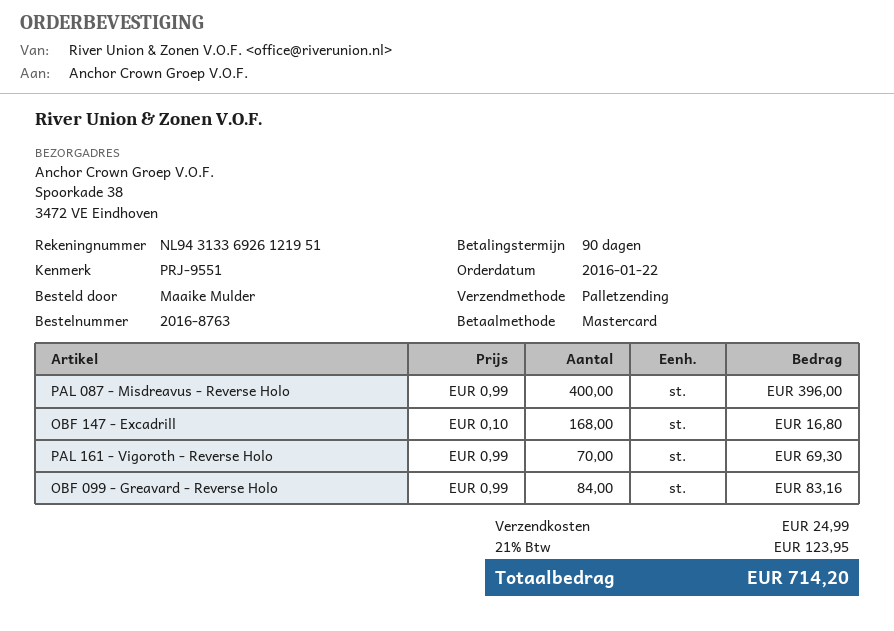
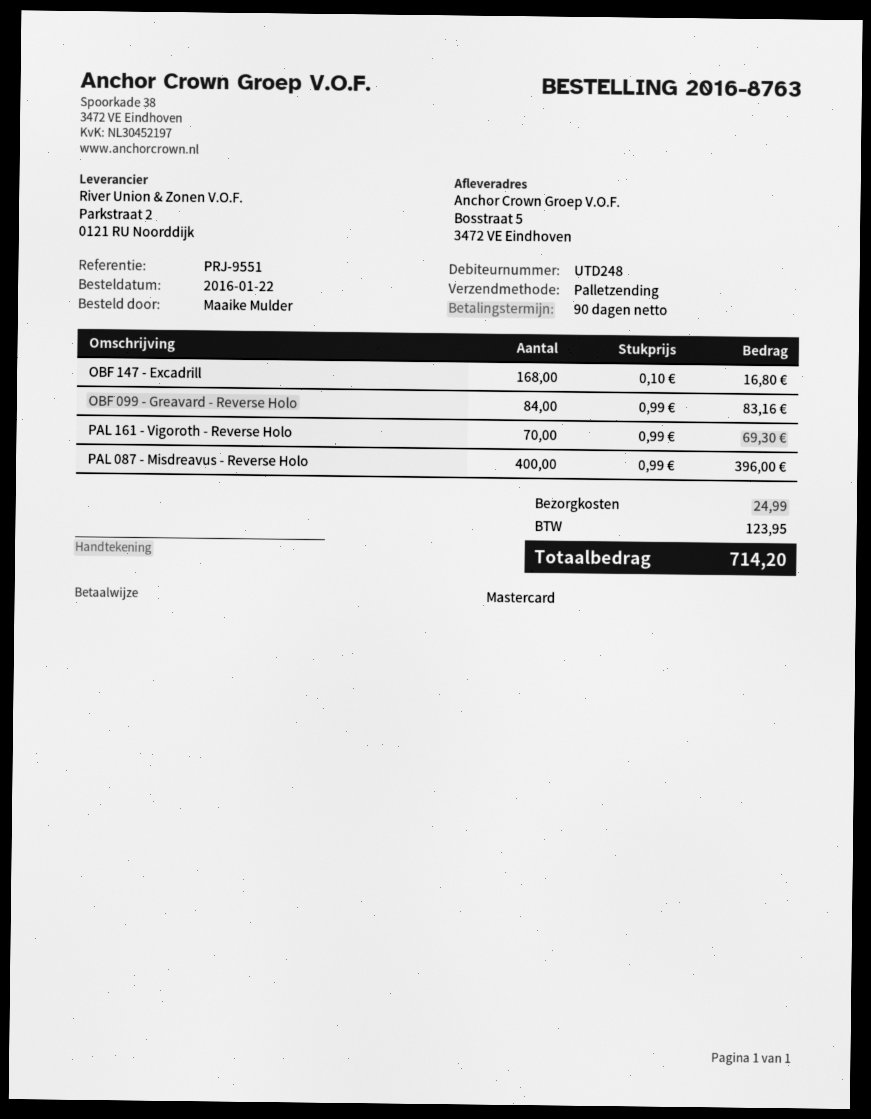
ship to: Spoorkade 38, 3472 VE Eindhoven -> Bosstraat 5, 3472 VE Eindhoven

